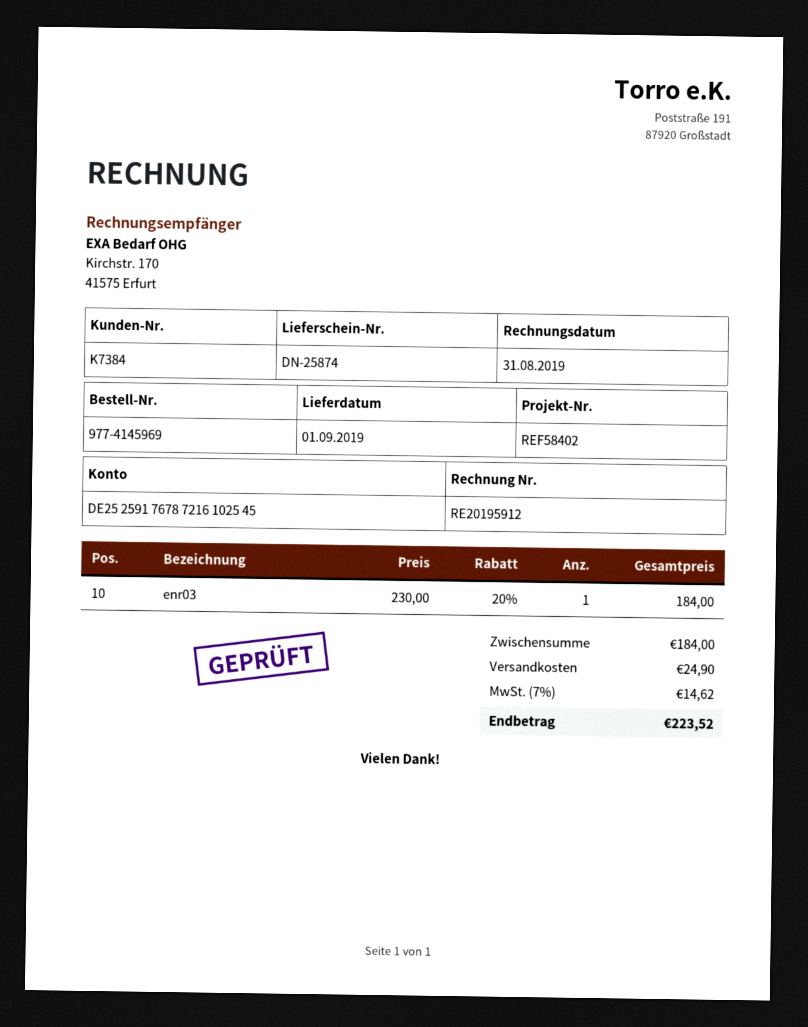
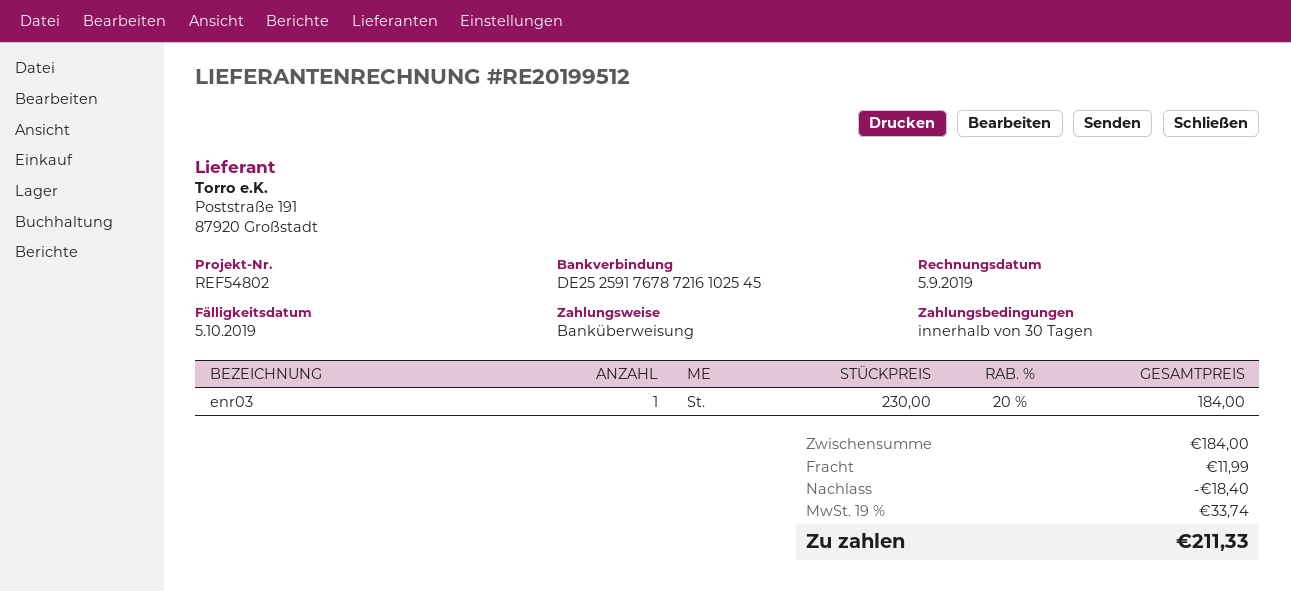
invoice number: RE20195912 -> RE20199512
invoice date: 2019-08-31 -> 2019-09-05
reference: REF58402 -> REF54802
discount: none -> 18.40
shipping: 24.90 -> 11.99
tax: 7% = 14.62 -> 19% = 33.74
total: 223.52 -> 211.33

